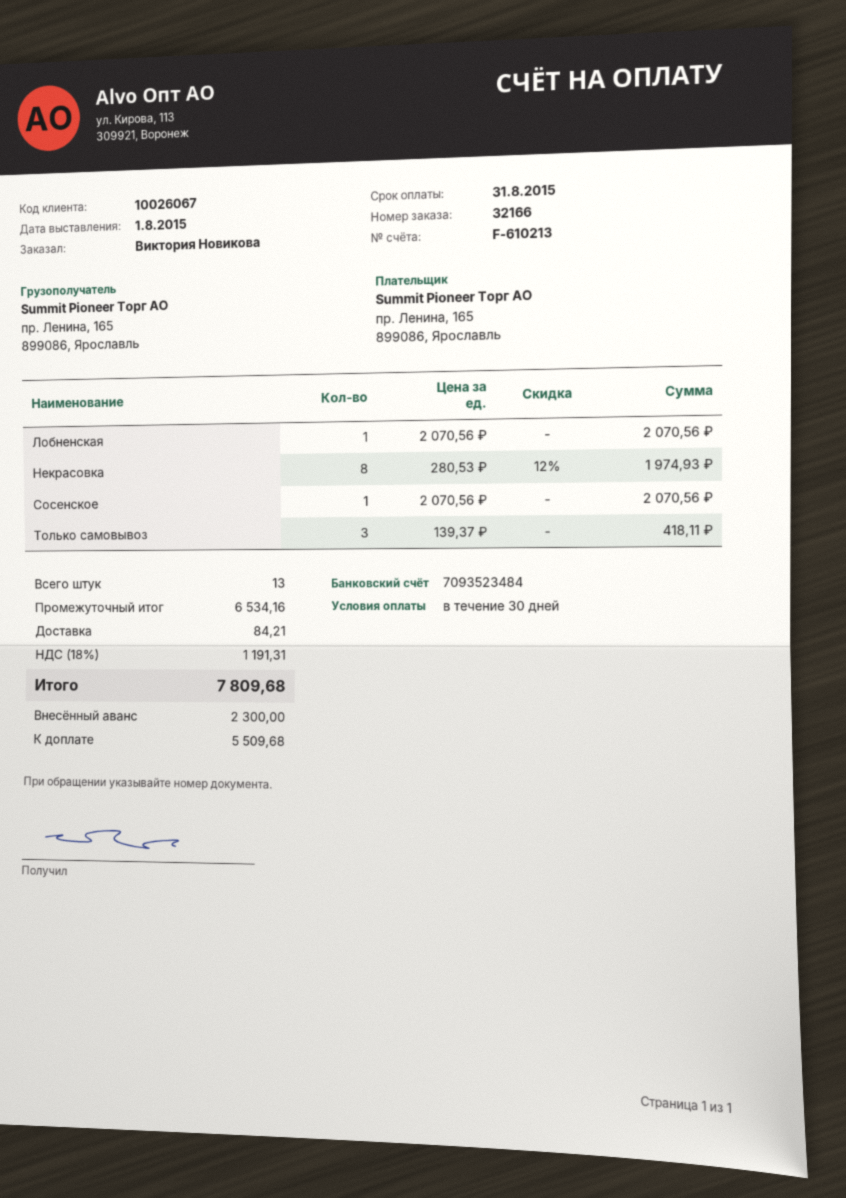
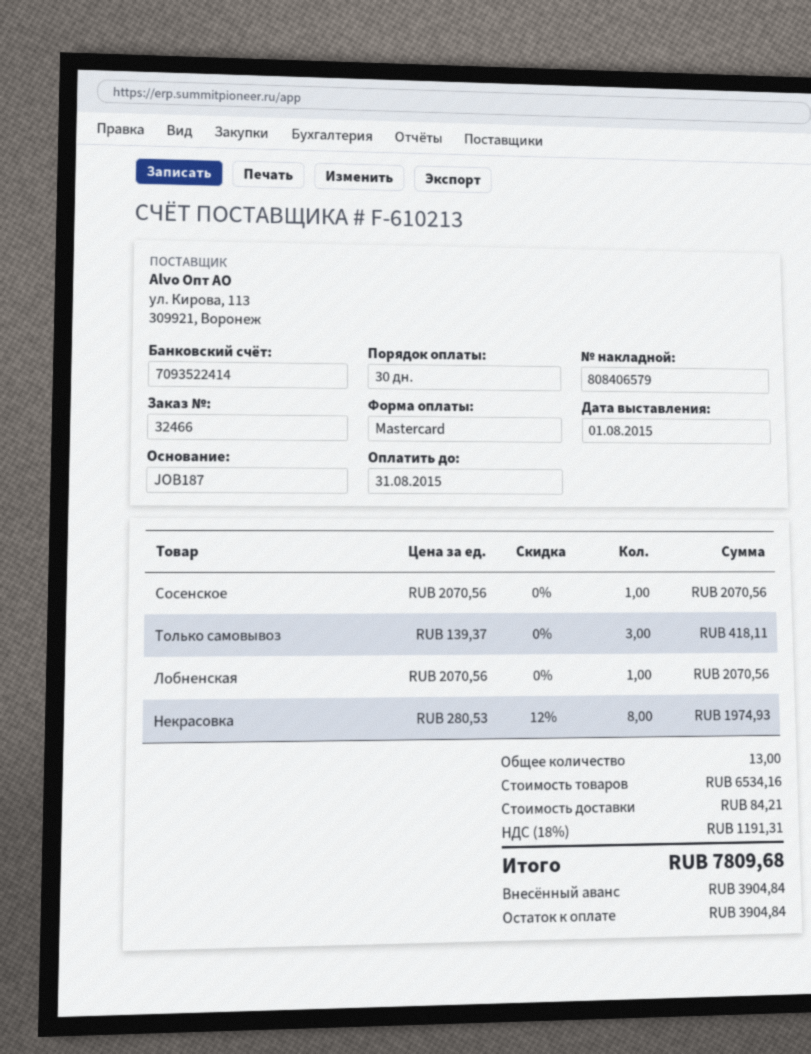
order number: 32166 -> 32466
bank account: 7093523484 -> 7093522414
deposit: 2300.00 -> 3904.84
balance: 5509.68 -> 3904.84

